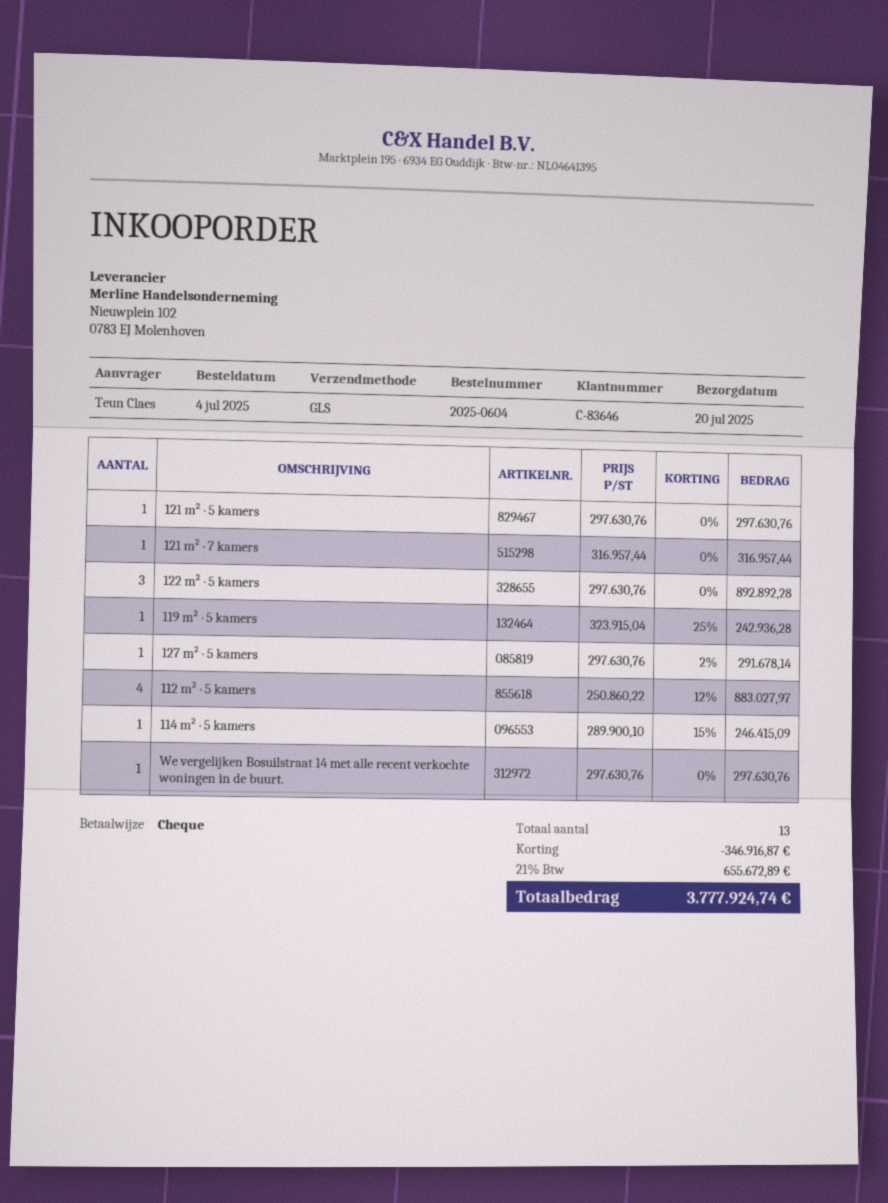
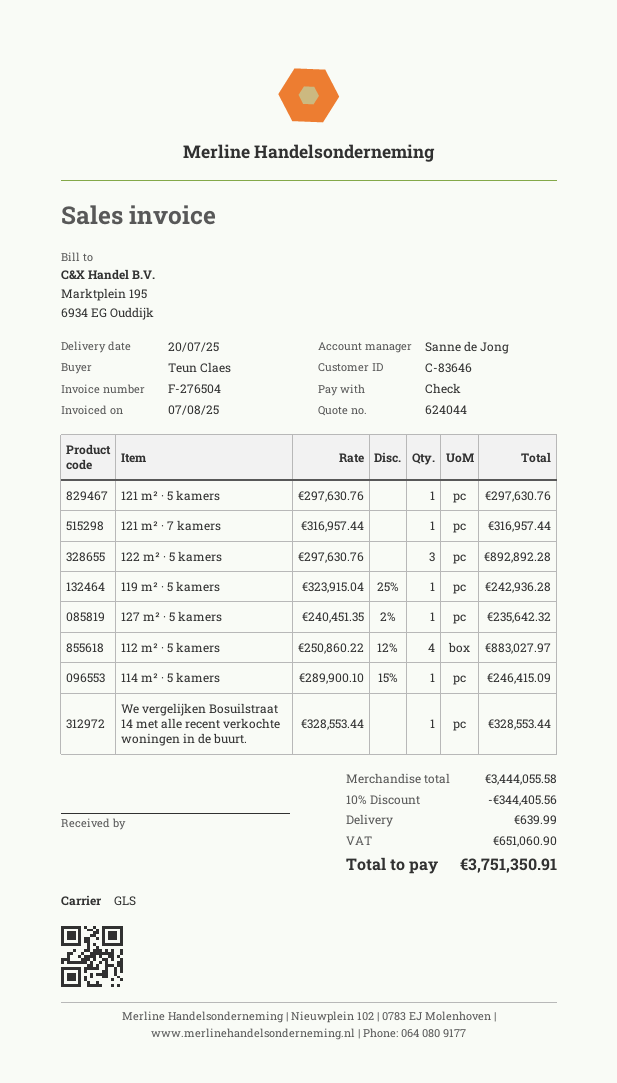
127 m² · 5 kamers: 1 x 297630.76 - 2% = 291678.14 -> 1 x 240451.35 - 2% = 235642.32
We vergelijken Bosuilstraat 14 met alle recent verkochte woningen in de buurt.: 1 x 297630.76 = 297630.76 -> 1 x 328553.44 = 328553.44
discount: 346916.87 -> 344405.56
shipping: none -> 639.99
tax: 655672.89 -> 651060.90
total: 3777924.74 -> 3751350.91

